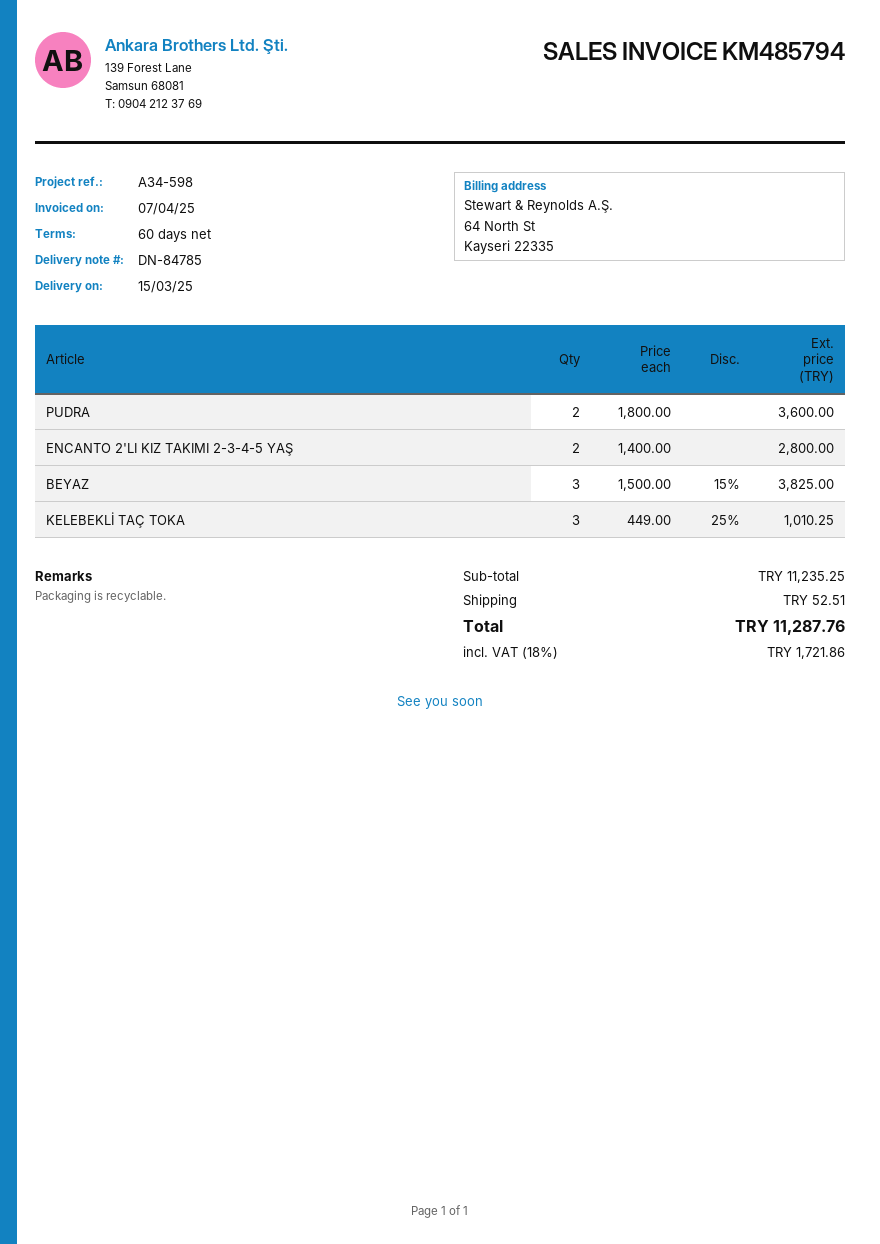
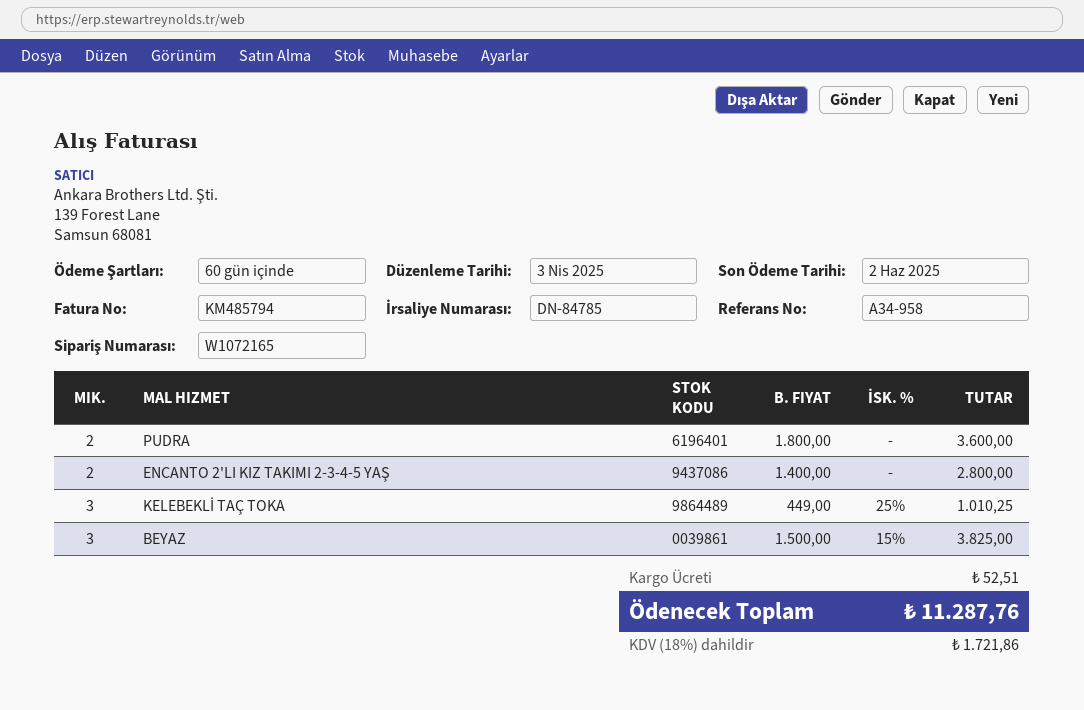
invoice date: 2025-04-07 -> 2025-04-03
reference: A34-598 -> A34-958

